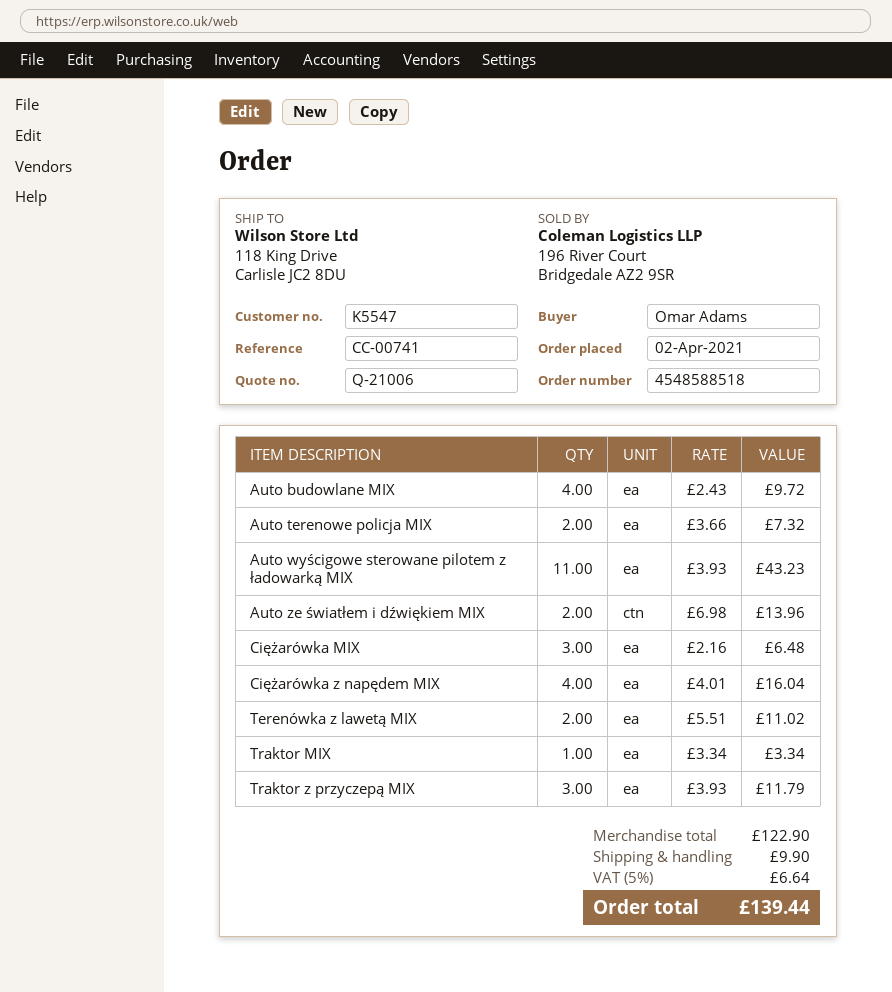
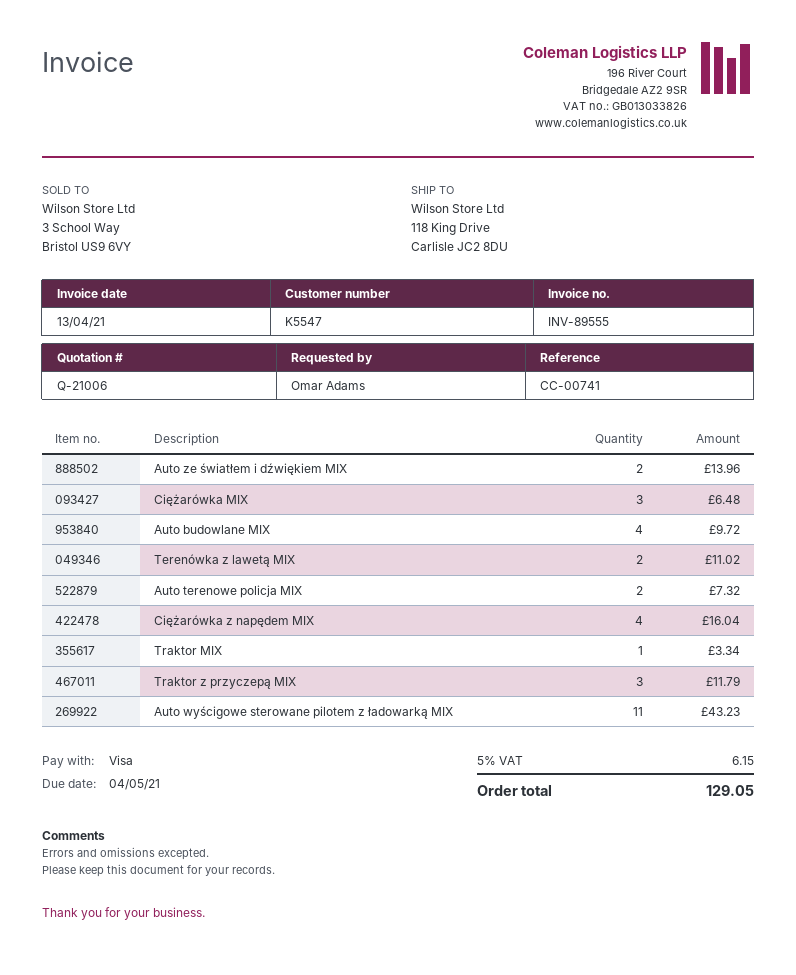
shipping: 9.90 -> none
tax: 5% = 6.64 -> 5% = 6.15
total: 139.44 -> 129.05

